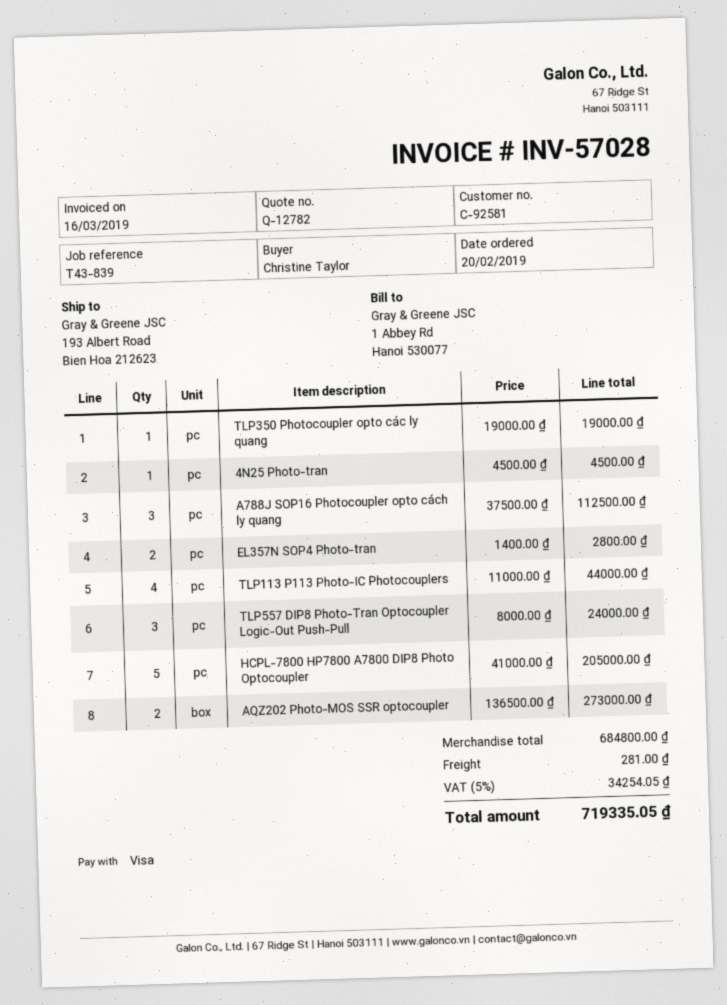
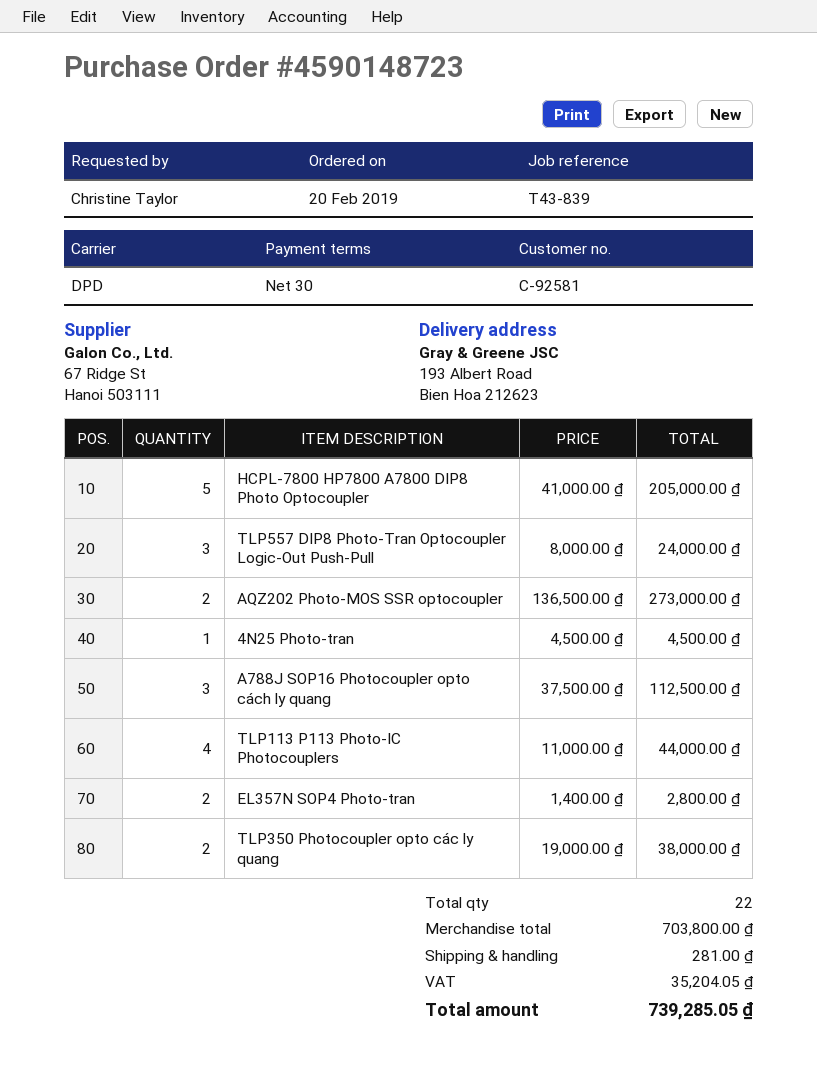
TLP350 Photocoupler opto các ly quang: 1 x 19000.00 = 19000.00 -> 2 x 19000.00 = 38000.00
subtotal: 684800.00 -> 703800.00
tax: 34254.05 -> 35204.05
total: 719335.05 -> 739285.05

